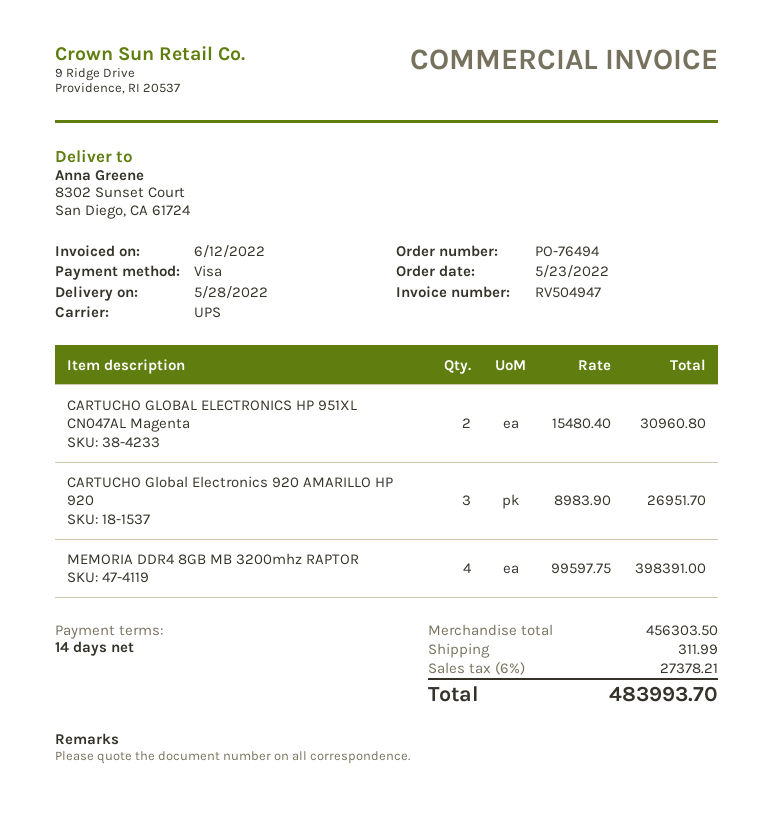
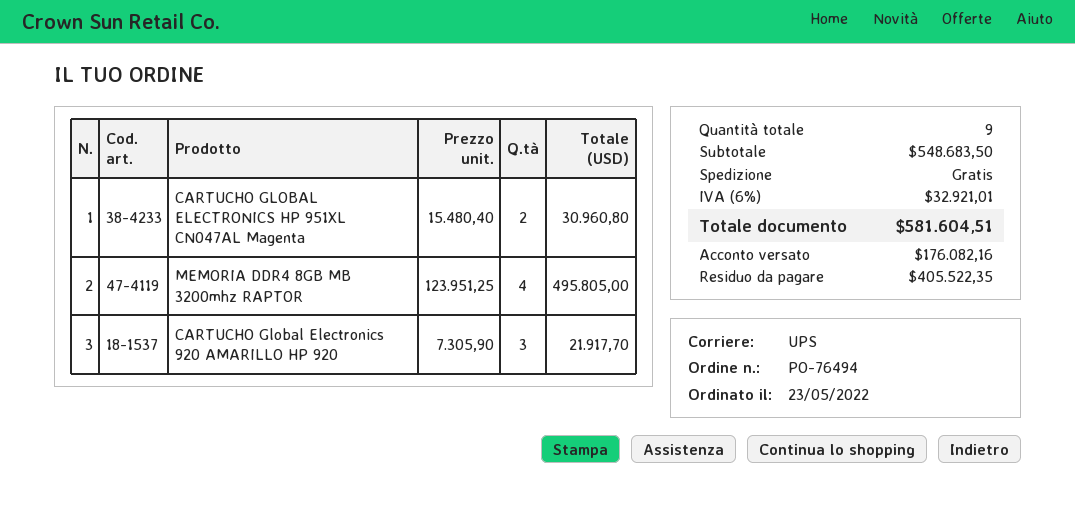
CARTUCHO Global Electronics 920 AMARILLO HP 920: 3 x 8983.90 = 26951.70 -> 3 x 7305.90 = 21917.70
MEMORIA DDR4 8GB MB 3200mhz RAPTOR: 4 x 99597.75 = 398391.00 -> 4 x 123951.25 = 495805.00
subtotal: 456303.50 -> 548683.50
shipping: 311.99 -> 0.00
tax: 6% = 27378.21 -> 6% = 32921.01
total: 483993.70 -> 581604.51

